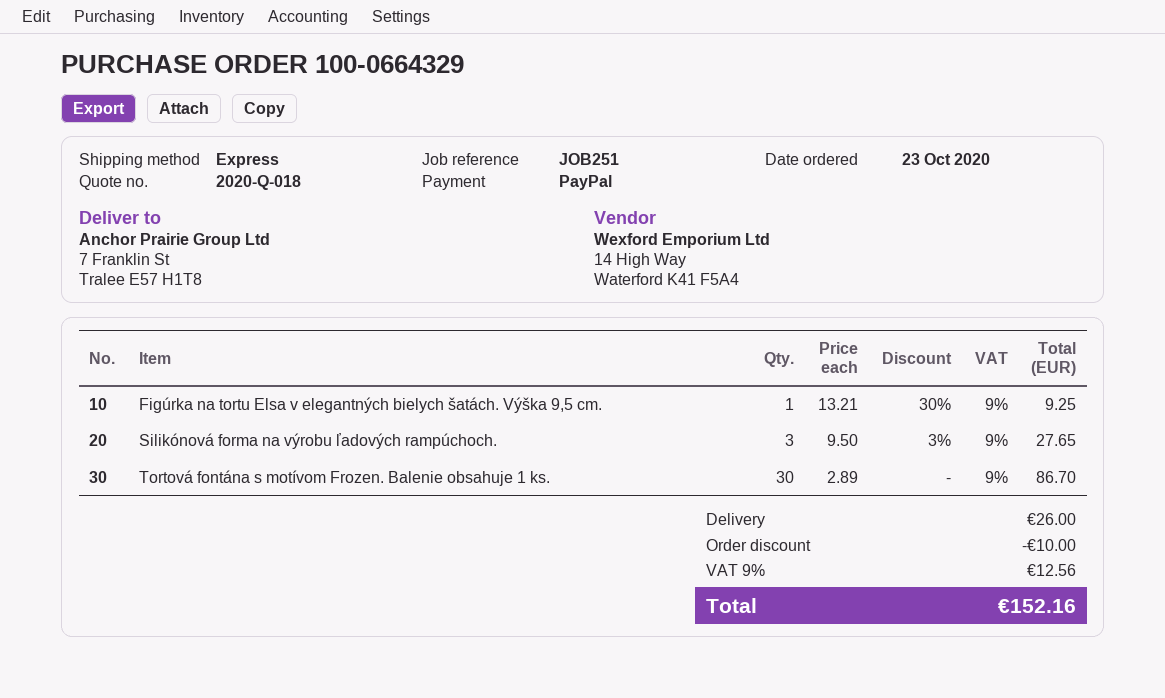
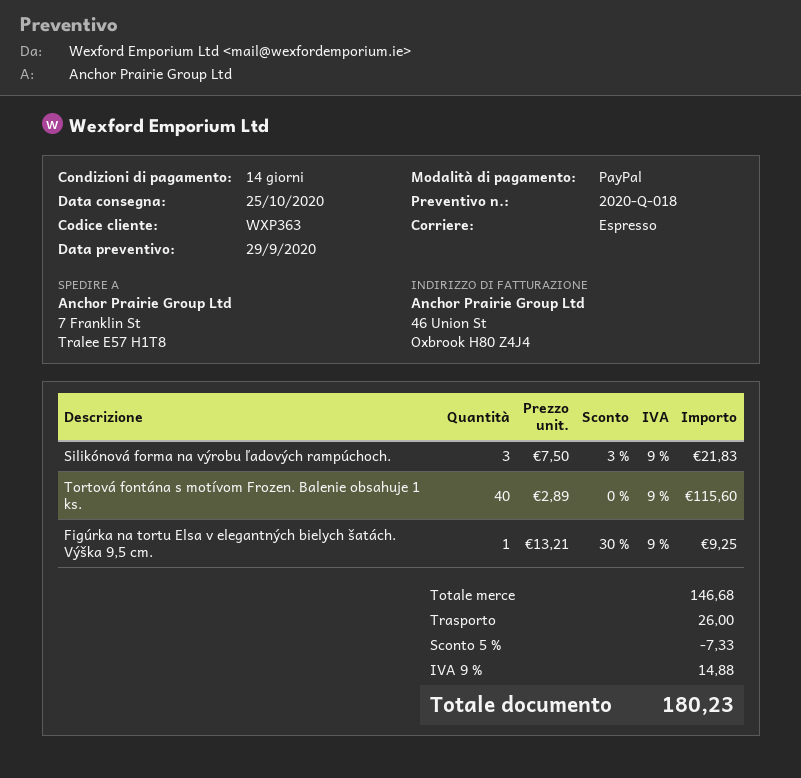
Silikónová forma na výrobu ľadových rampúchoch.: 3 x 9.50 - 3% = 27.65 -> 3 x 7.50 - 3% = 21.83
Tortová fontána s motívom Frozen. Balenie obsahuje 1 ks.: 30 x 2.89 = 86.70 -> 40 x 2.89 = 115.60
discount: 10.00 -> 7.33
tax: 9% = 12.56 -> 9% = 14.88
total: 152.16 -> 180.23

